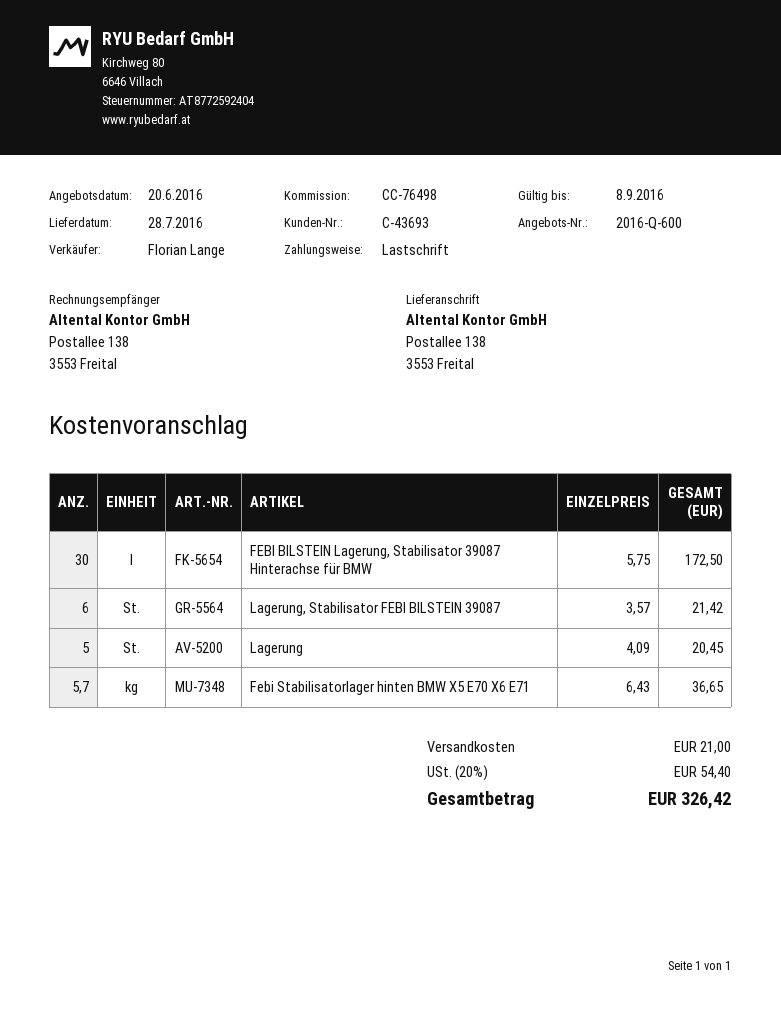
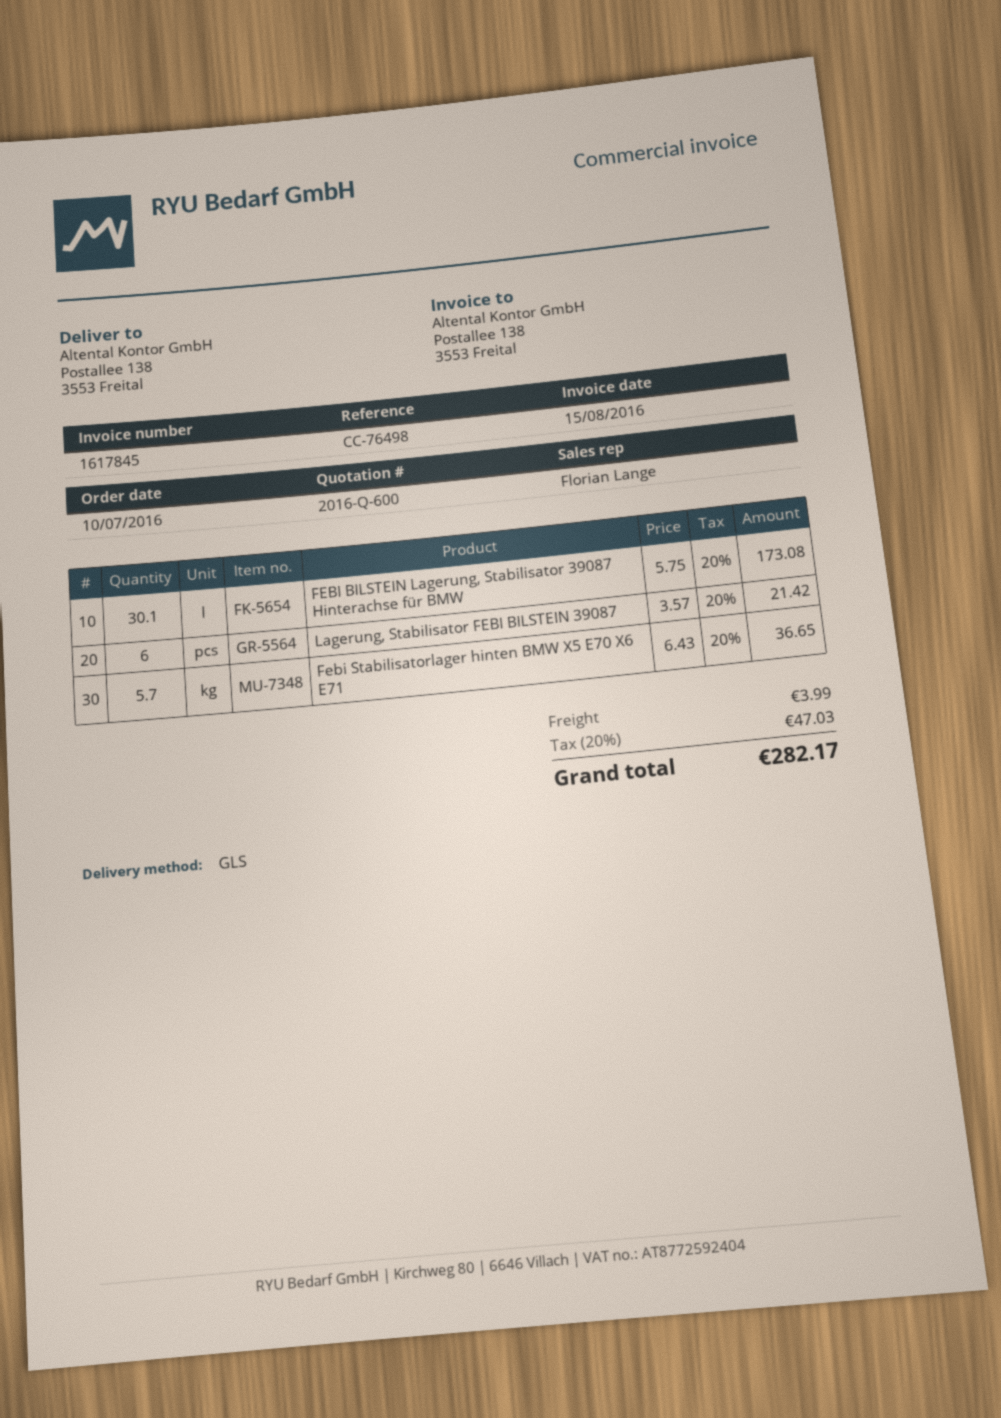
FEBI BILSTEIN Lagerung, Stabilisator 39087 Hinterachse für BMW: 30 x 5.75 = 172.50 -> 30.1 x 5.75 = 173.08
Lagerung: 5 x 4.09 = 20.45 -> none
shipping: 21.00 -> 3.99
tax: 20% = 54.40 -> 20% = 47.03
total: 326.42 -> 282.17

